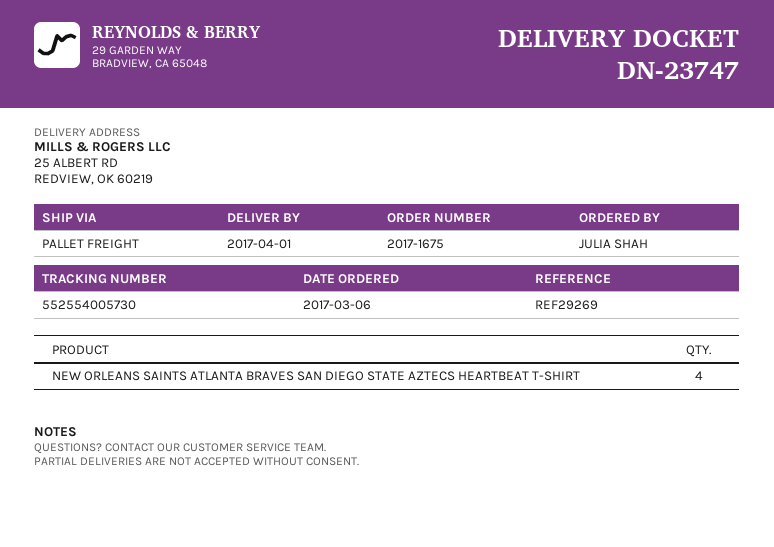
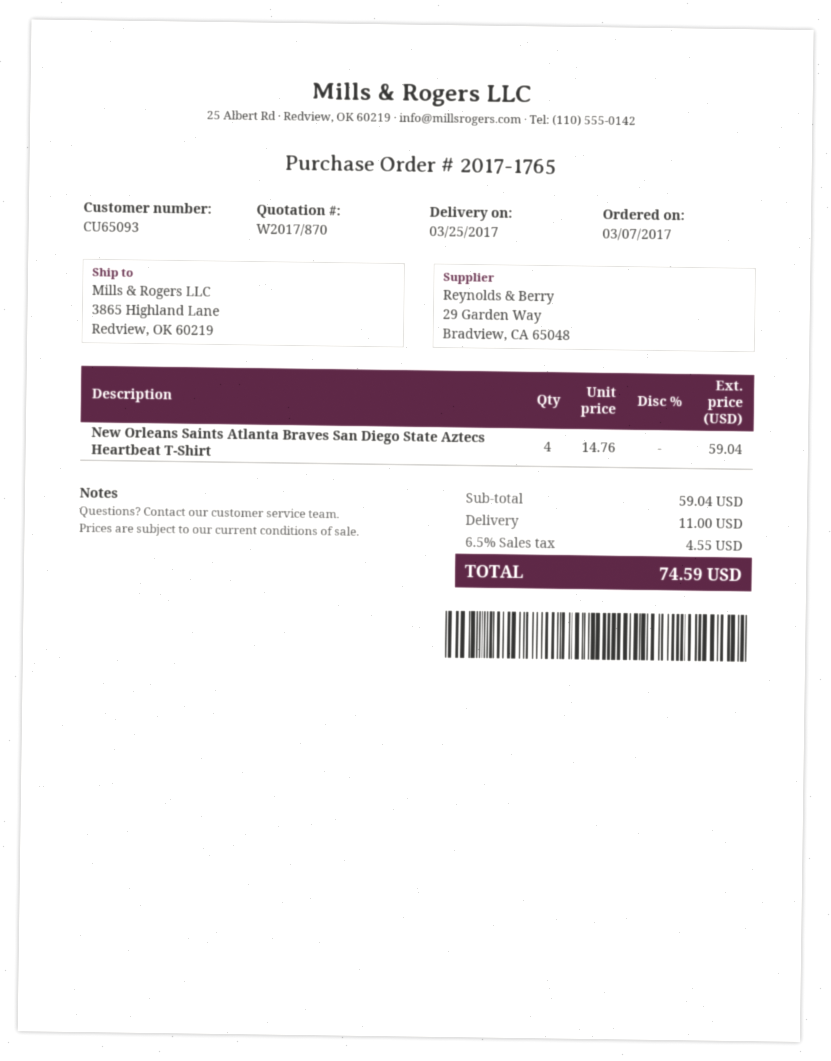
order number: 2017-1675 -> 2017-1765
order date: 2017-03-06 -> 2017-03-07
delivery date: 2017-04-01 -> 2017-03-25
ship to: 25 ALBERT RD, REDVIEW, OK 60219 -> 3865 Highland Lane, Redview, OK 60219

